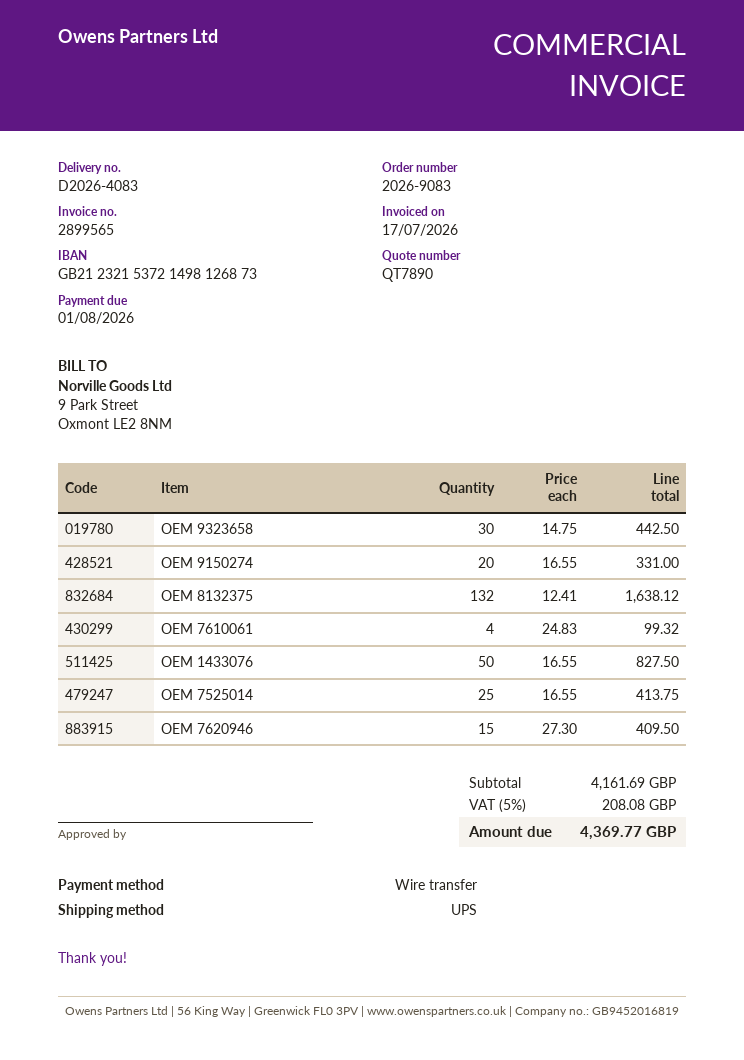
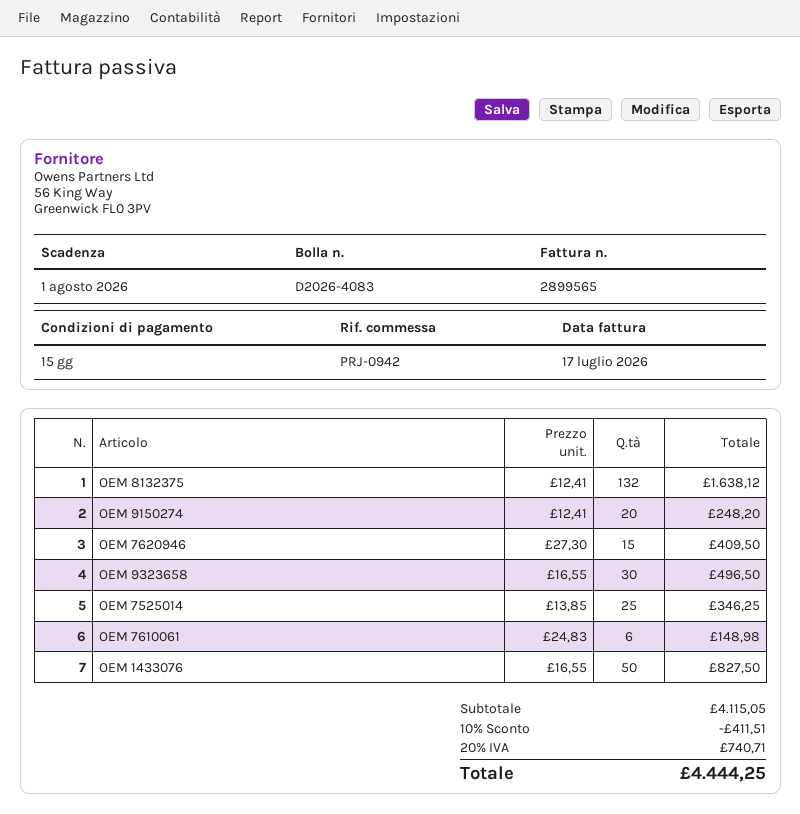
OEM 9323658: 30 x 14.75 = 442.50 -> 30 x 16.55 = 496.50
OEM 9150274: 20 x 16.55 = 331.00 -> 20 x 12.41 = 248.20
OEM 7610061: 4 x 24.83 = 99.32 -> 6 x 24.83 = 148.98
OEM 7525014: 25 x 16.55 = 413.75 -> 25 x 13.85 = 346.25
subtotal: 4161.69 -> 4115.05
discount: none -> 10% = 411.51
tax: 5% = 208.08 -> 20% = 740.71
total: 4369.77 -> 4444.25

